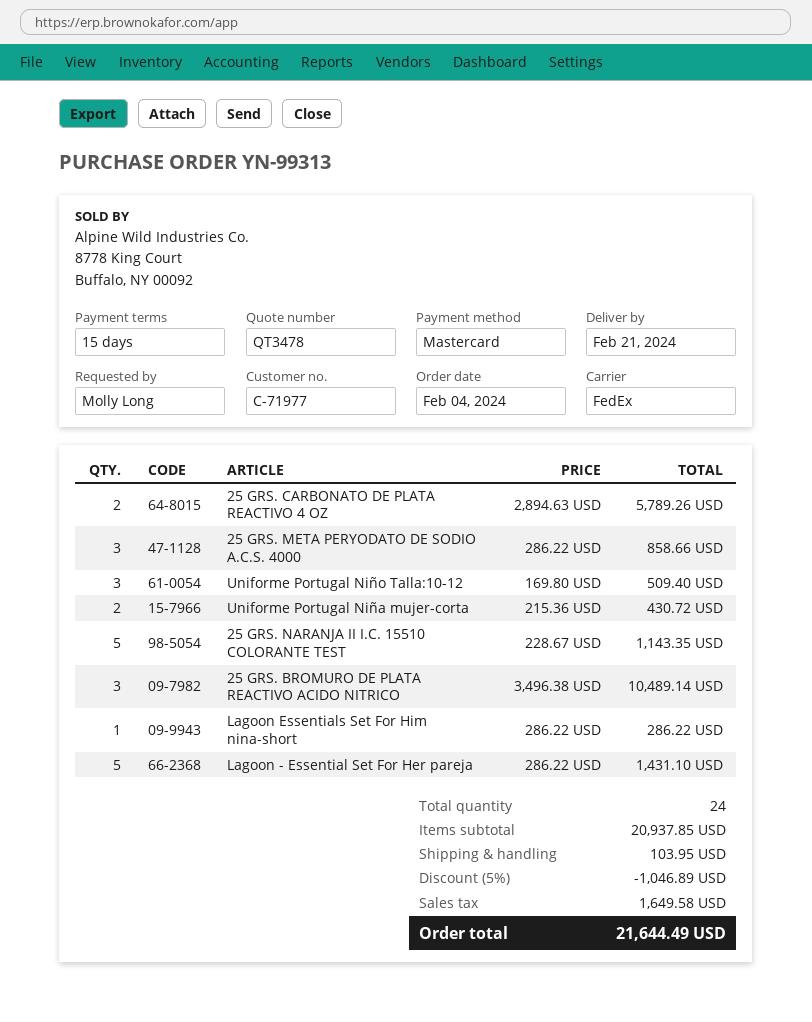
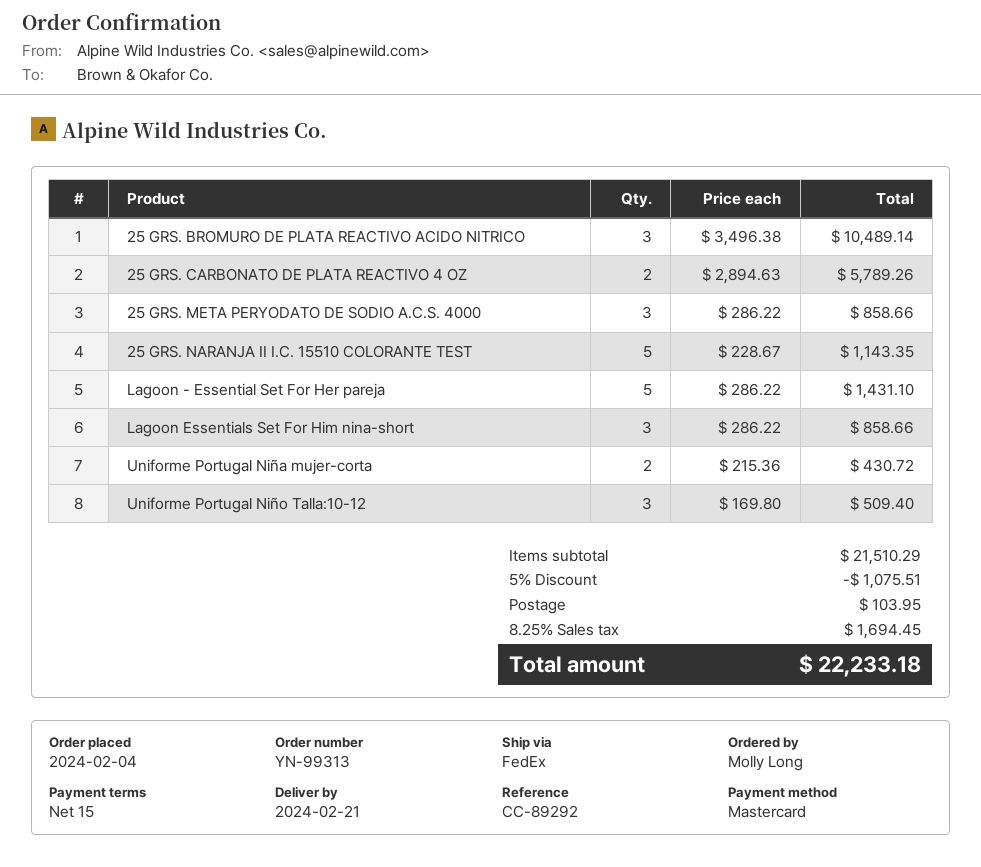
Lagoon Essentials Set For Him nina-short: 1 x 286.22 = 286.22 -> 3 x 286.22 = 858.66
subtotal: 20937.85 -> 21510.29
discount: 5% = 1046.89 -> 5% = 1075.51
tax: 1649.58 -> 1694.45
total: 21644.49 -> 22233.18

